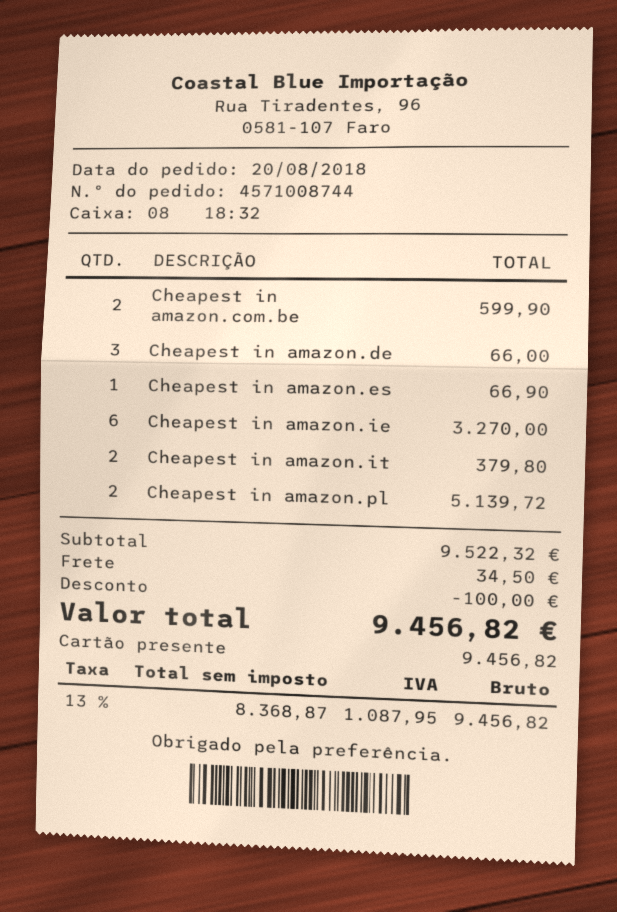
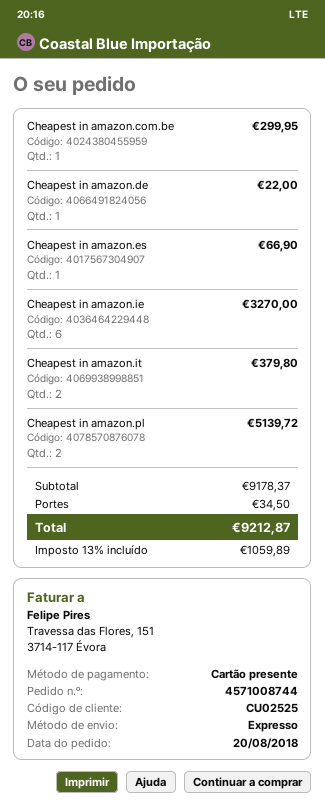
Cheapest in amazon.com.be: 2 for 599.90 -> 1 for 299.95
Cheapest in amazon.de: 3 for 66.00 -> 1 for 22.00
subtotal: 9522.32 -> 9178.37
discount: 100.00 -> none
tax: 13% = 1087.95 -> 13% = 1059.89
total: 9456.82 -> 9212.87

